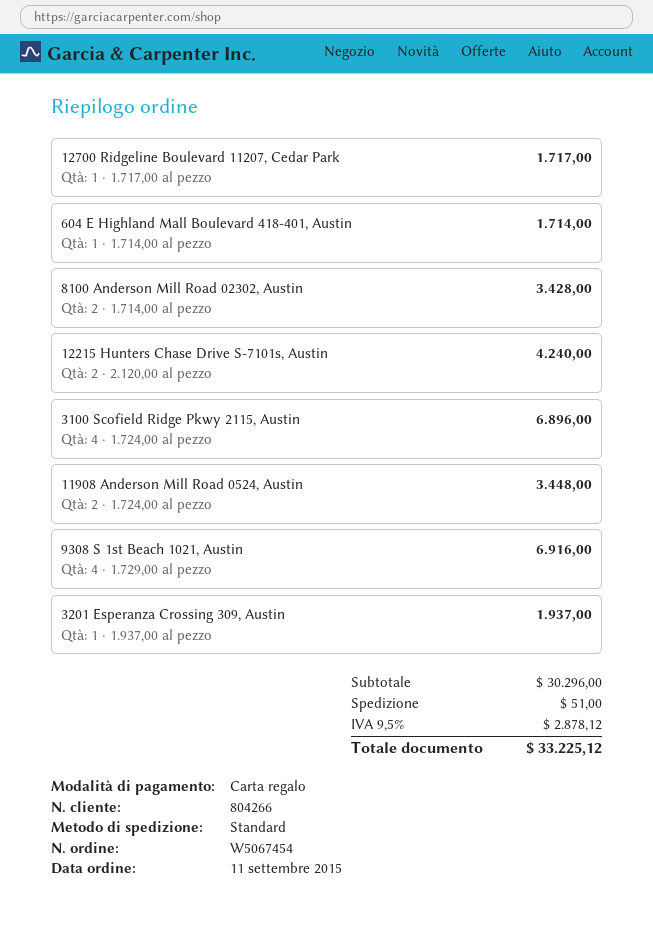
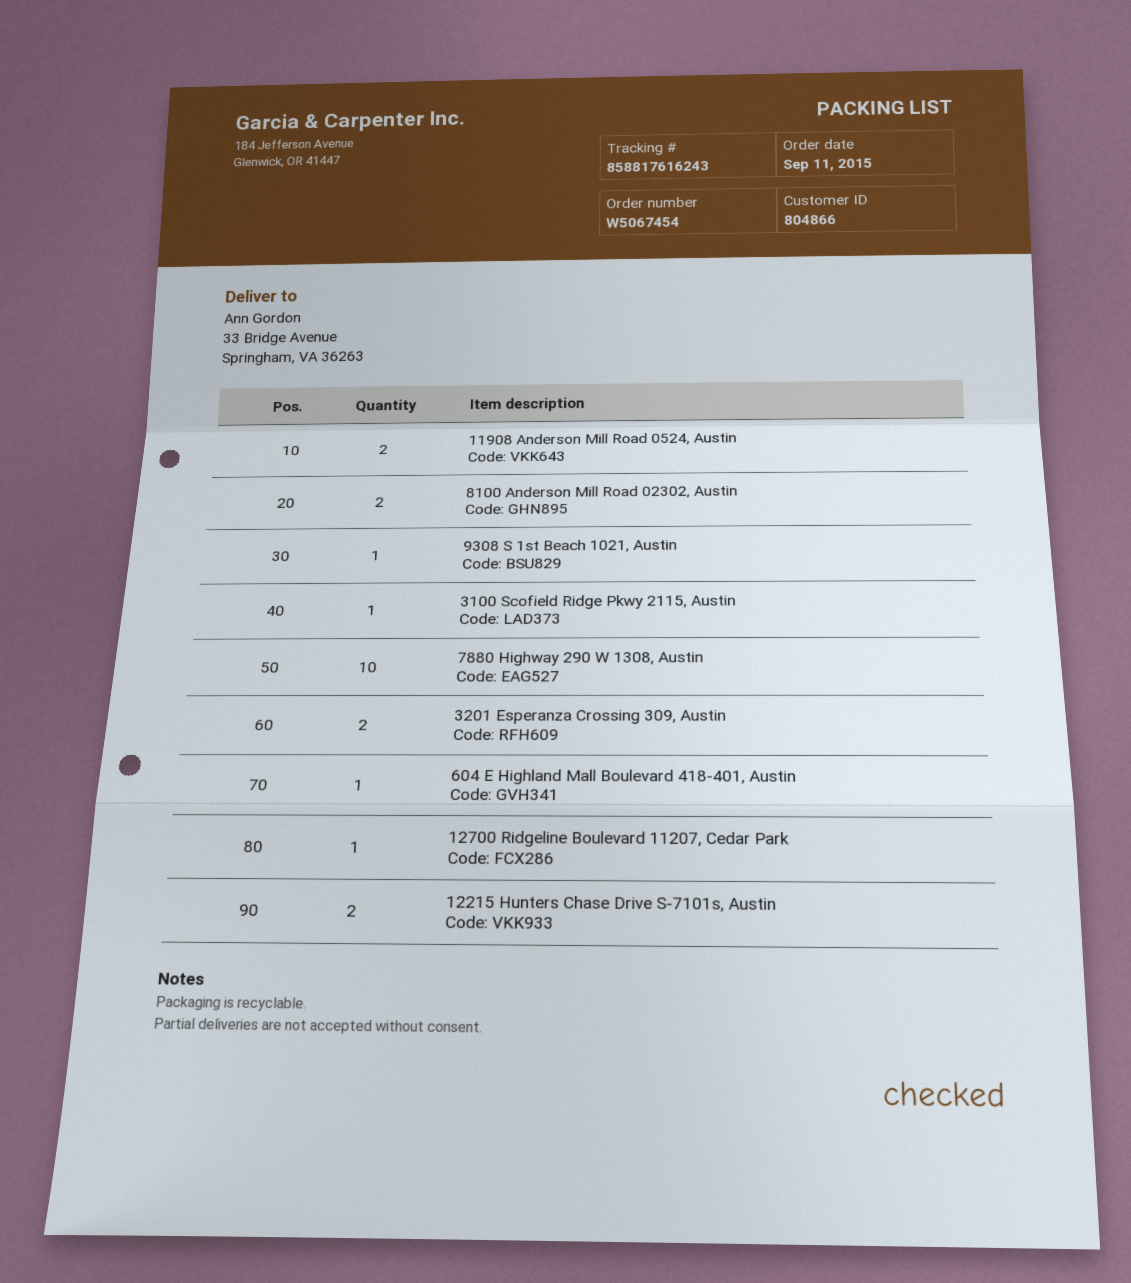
customer number: 804266 -> 804866
3100 Scofield Ridge Pkwy 2115, Austin: 4 -> 1
9308 S 1st Beach 1021, Austin: 4 -> 1
3201 Esperanza Crossing 309, Austin: 1 -> 2
7880 Highway 290 W 1308, Austin: none -> 10

